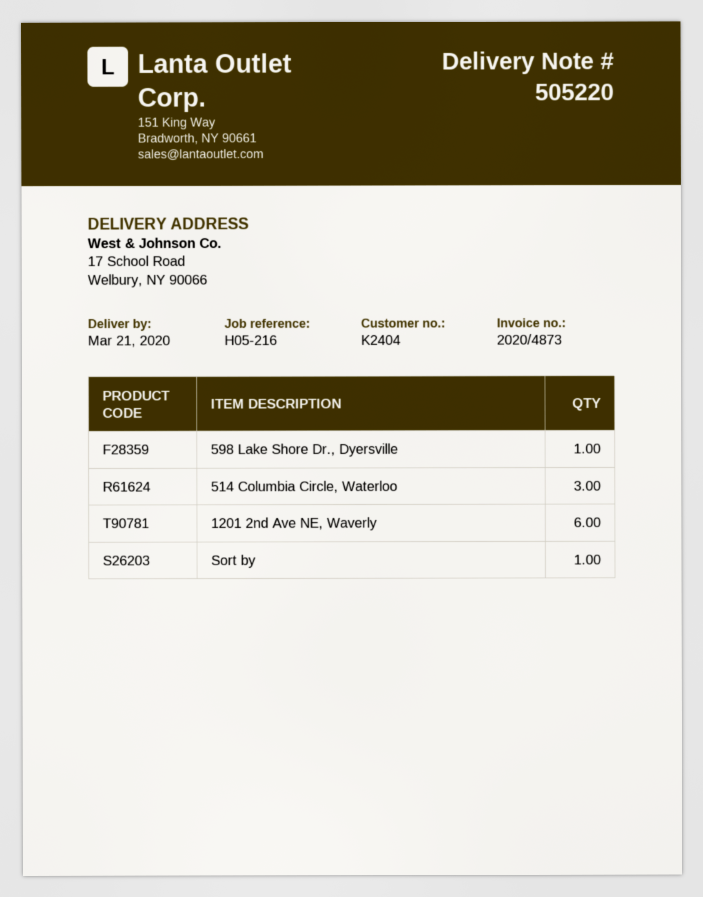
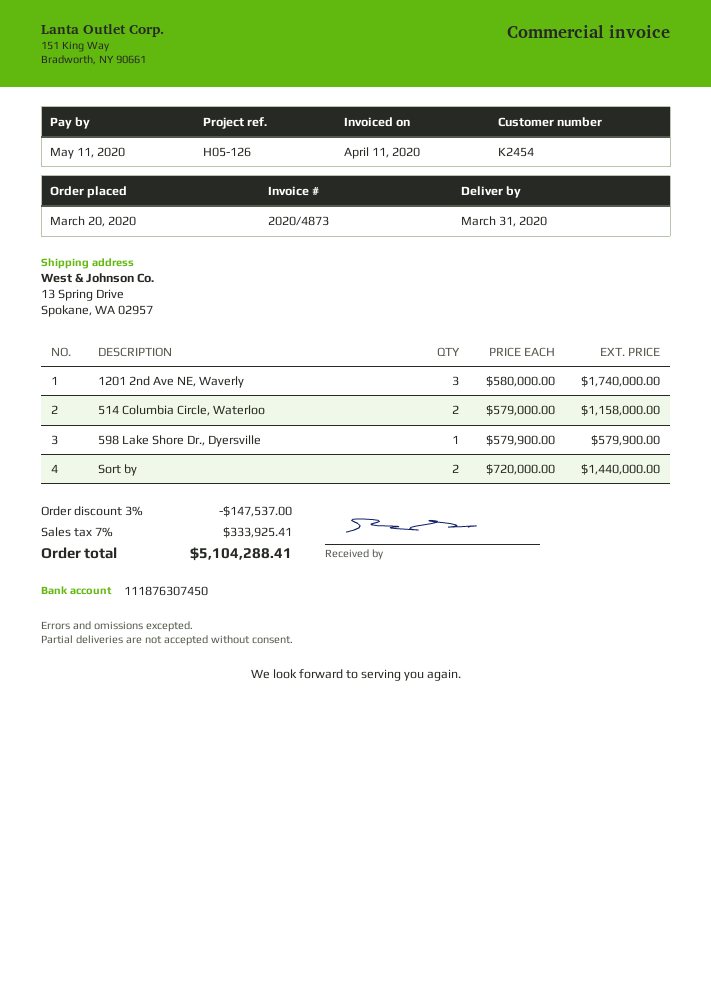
delivery date: 2020-03-21 -> 2020-03-31
customer number: K2404 -> K2454
reference: H05-216 -> H05-126
ship to: 17 School Road, Welbury, NY 90066 -> 13 Spring Drive, Spokane, WA 02957
514 Columbia Circle, Waterloo: 3 -> 2
1201 2nd Ave NE, Waverly: 6 -> 3
Sort by: 1 -> 2

